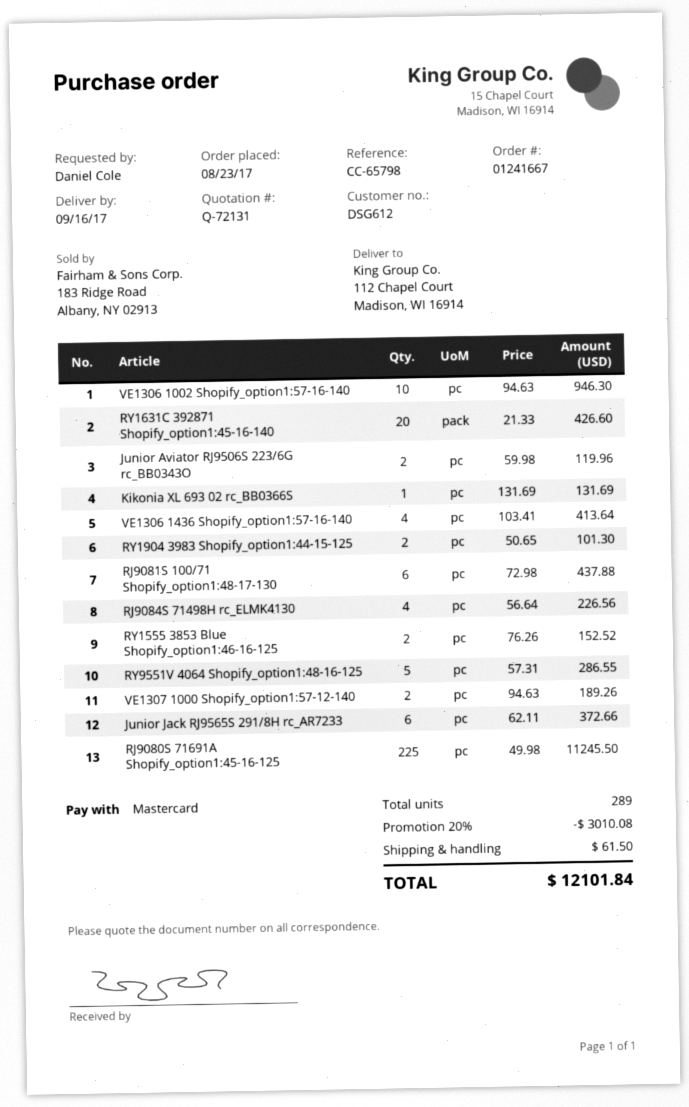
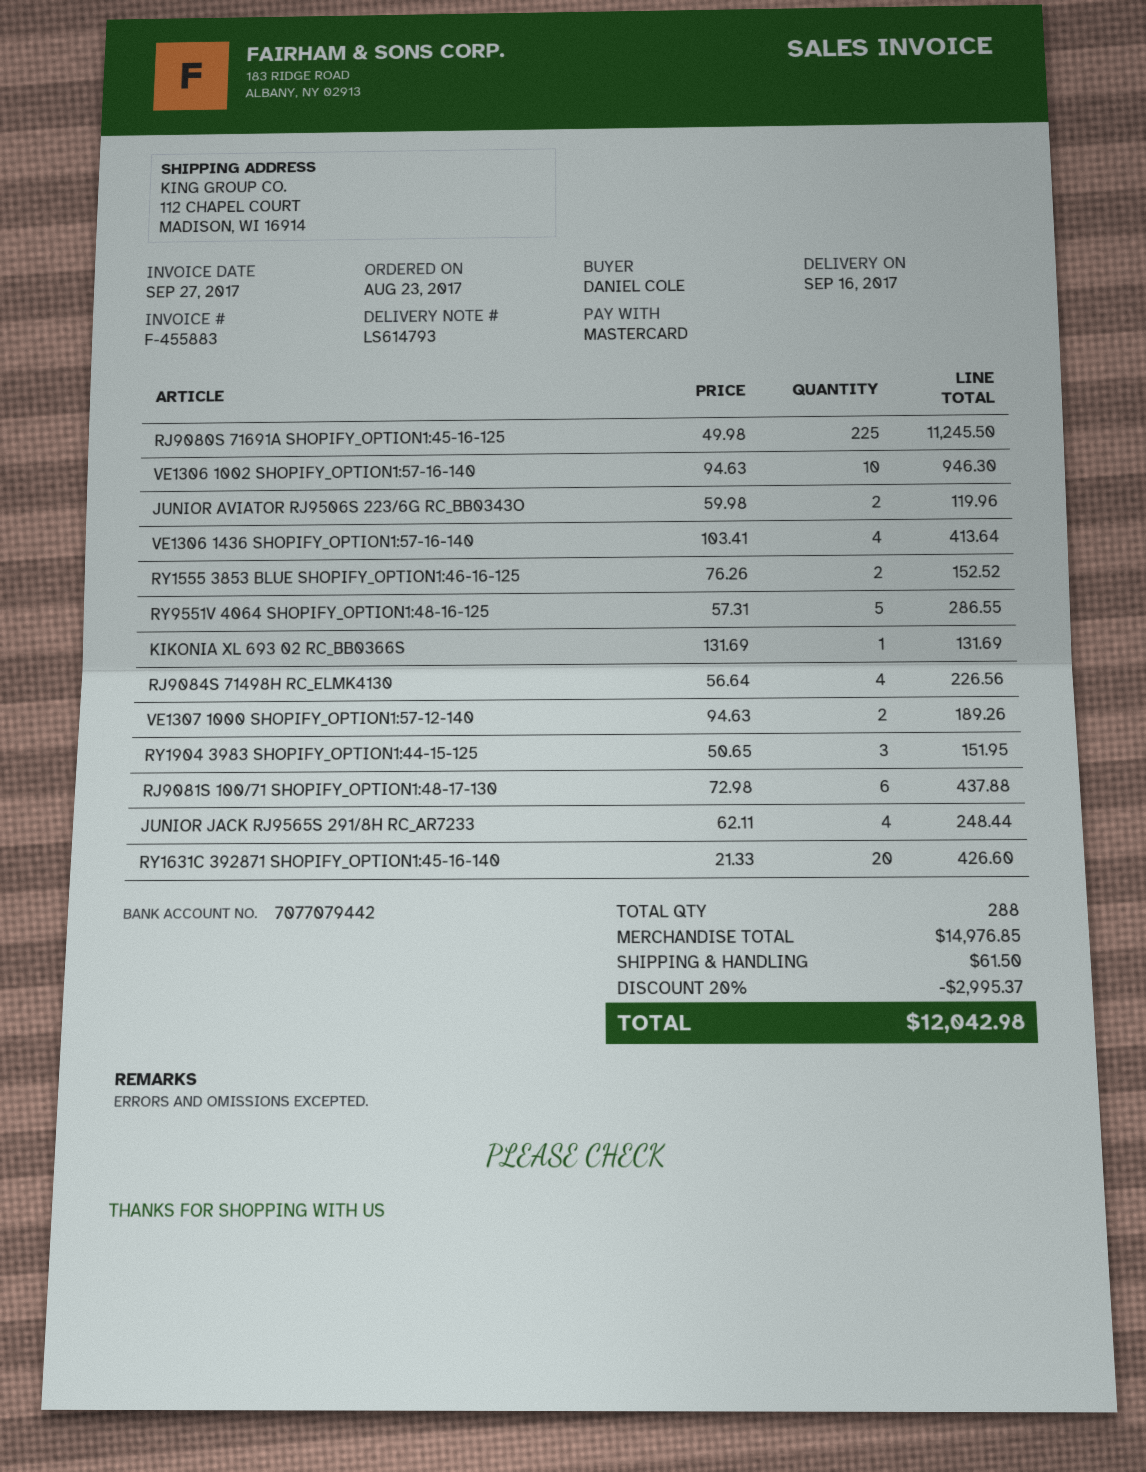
RY1904 3983 Shopify_option1:44-15-125: 2 x 50.65 = 101.30 -> 3 x 50.65 = 151.95
Junior Jack RJ9565S 291/8H rc_AR7233: 6 x 62.11 = 372.66 -> 4 x 62.11 = 248.44
total quantity: 289 -> 288
discount: 20% = 3010.08 -> 20% = 2995.37
total: 12101.84 -> 12042.98

